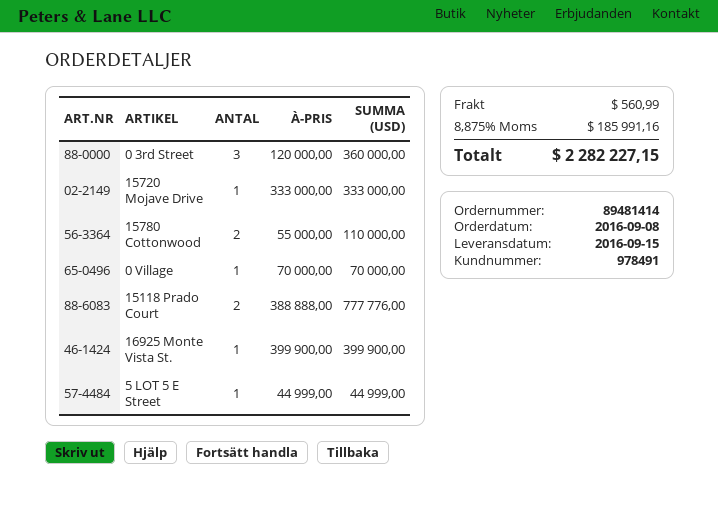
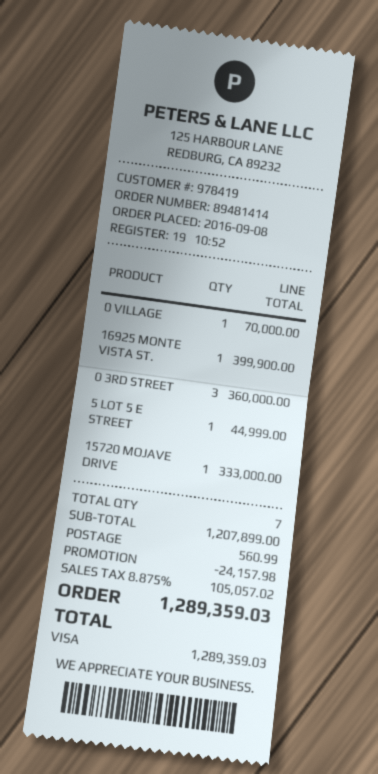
customer number: 978491 -> 978419
15780 Cottonwood: 2 for 110000.00 -> none
15118 Prado Court: 2 for 777776.00 -> none
discount: none -> 24157.98
tax: 8.875% = 185991.16 -> 8.875% = 105057.02
total: 2282227.15 -> 1289359.03

